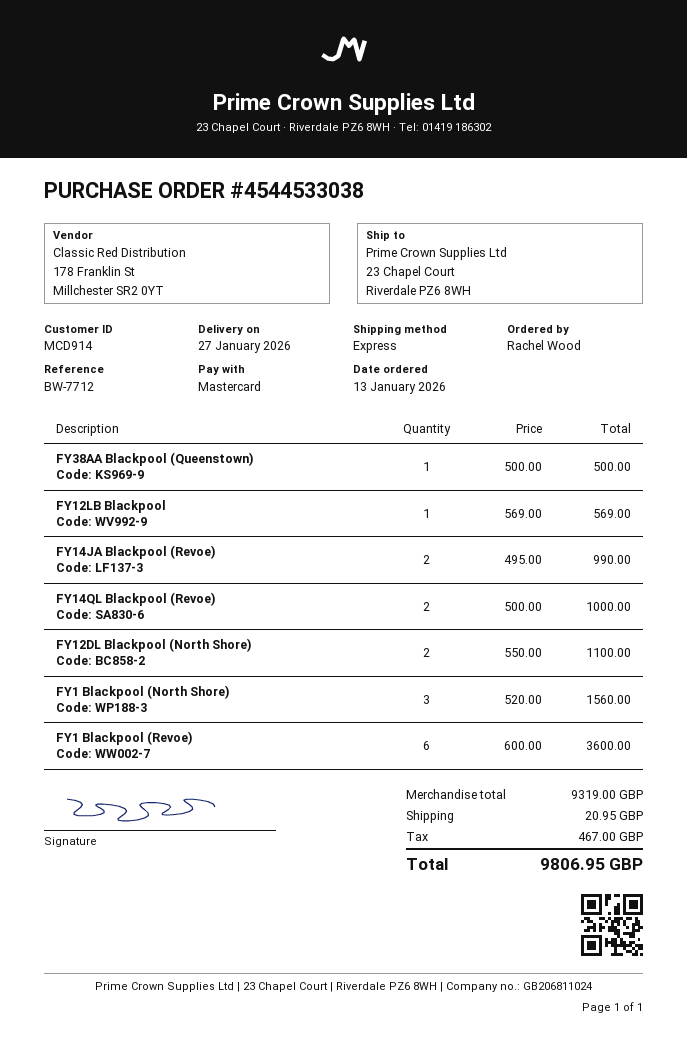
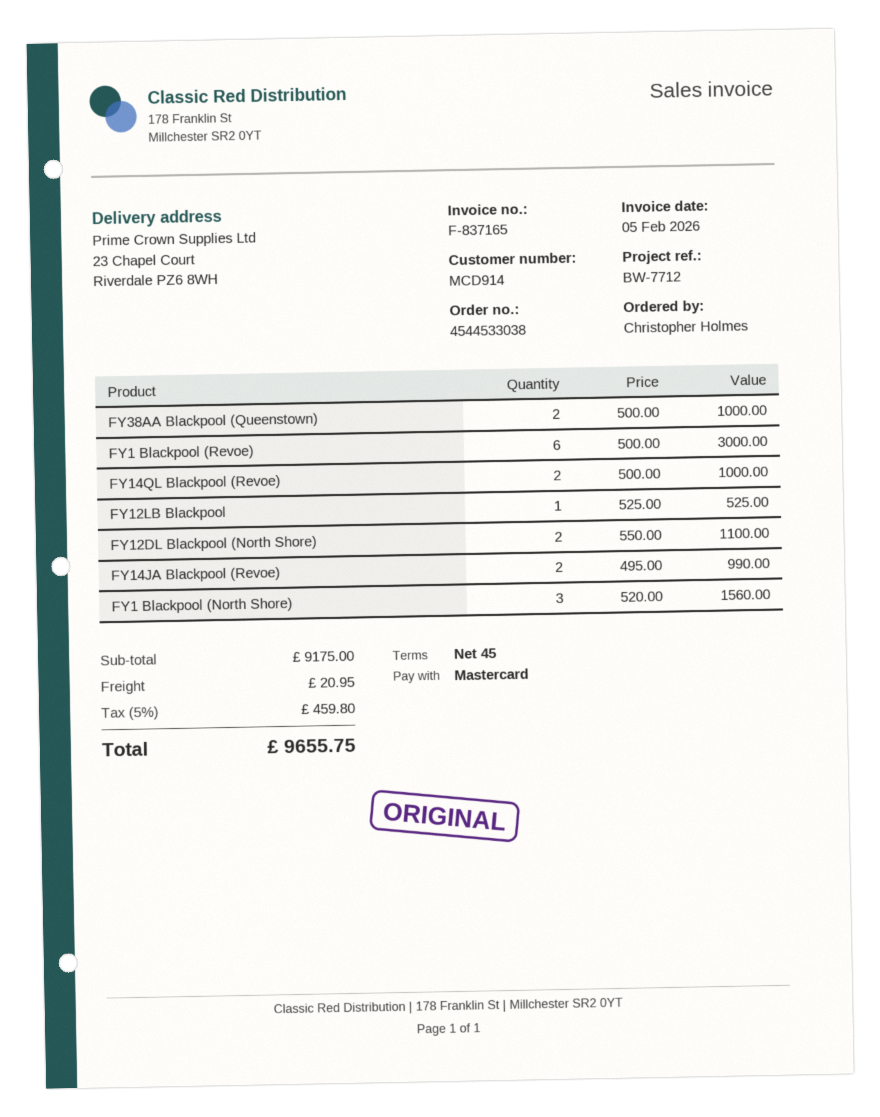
ordered by: Rachel Wood -> Christopher Holmes
FY38AA Blackpool (Queenstown): 1 x 500.00 = 500.00 -> 2 x 500.00 = 1000.00
FY12LB Blackpool: 1 x 569.00 = 569.00 -> 1 x 525.00 = 525.00
FY1 Blackpool (Revoe): 6 x 600.00 = 3600.00 -> 6 x 500.00 = 3000.00
subtotal: 9319.00 -> 9175.00
tax: 467.00 -> 459.80
total: 9806.95 -> 9655.75

